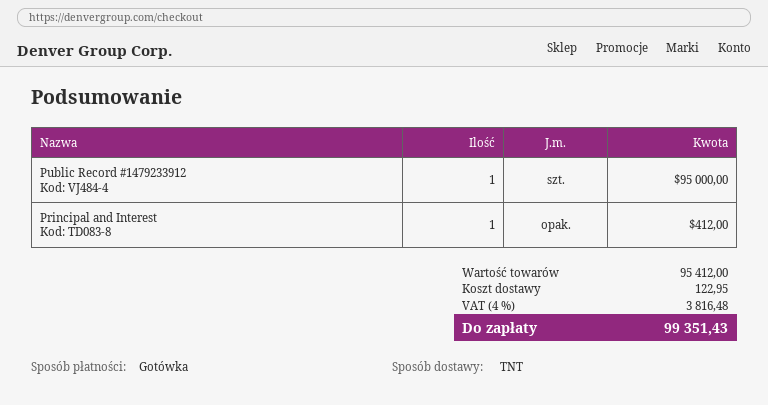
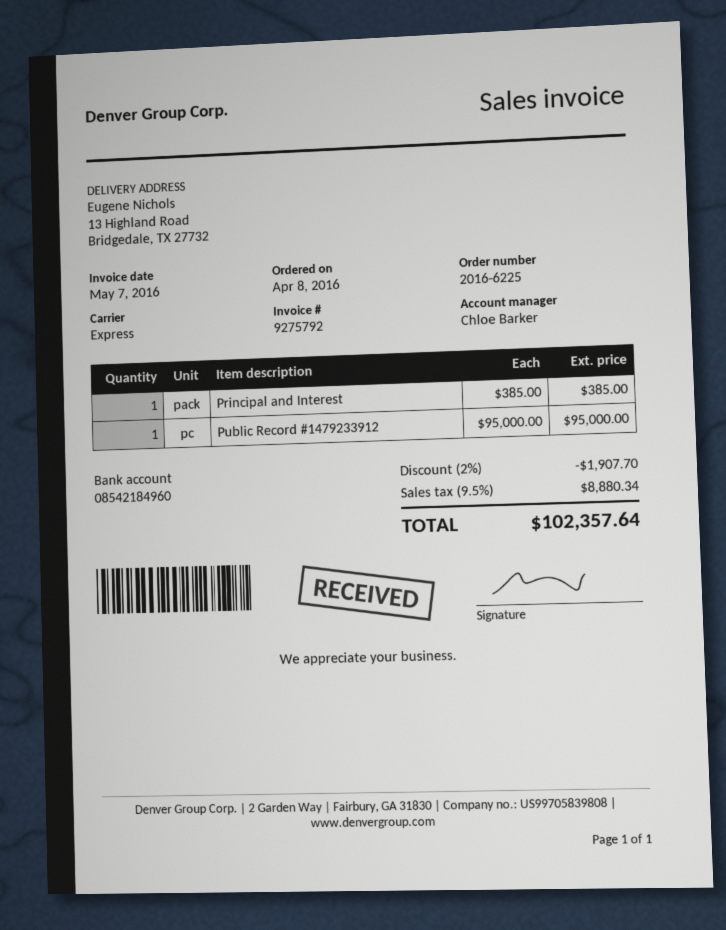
shipping method: TNT -> express
Principal and Interest: 1 for 412.00 -> 1 for 385.00
discount: none -> 2% = 1907.70
shipping: 122.95 -> none
tax: 4% = 3816.48 -> 9.5% = 8880.34
total: 99351.43 -> 102357.64

